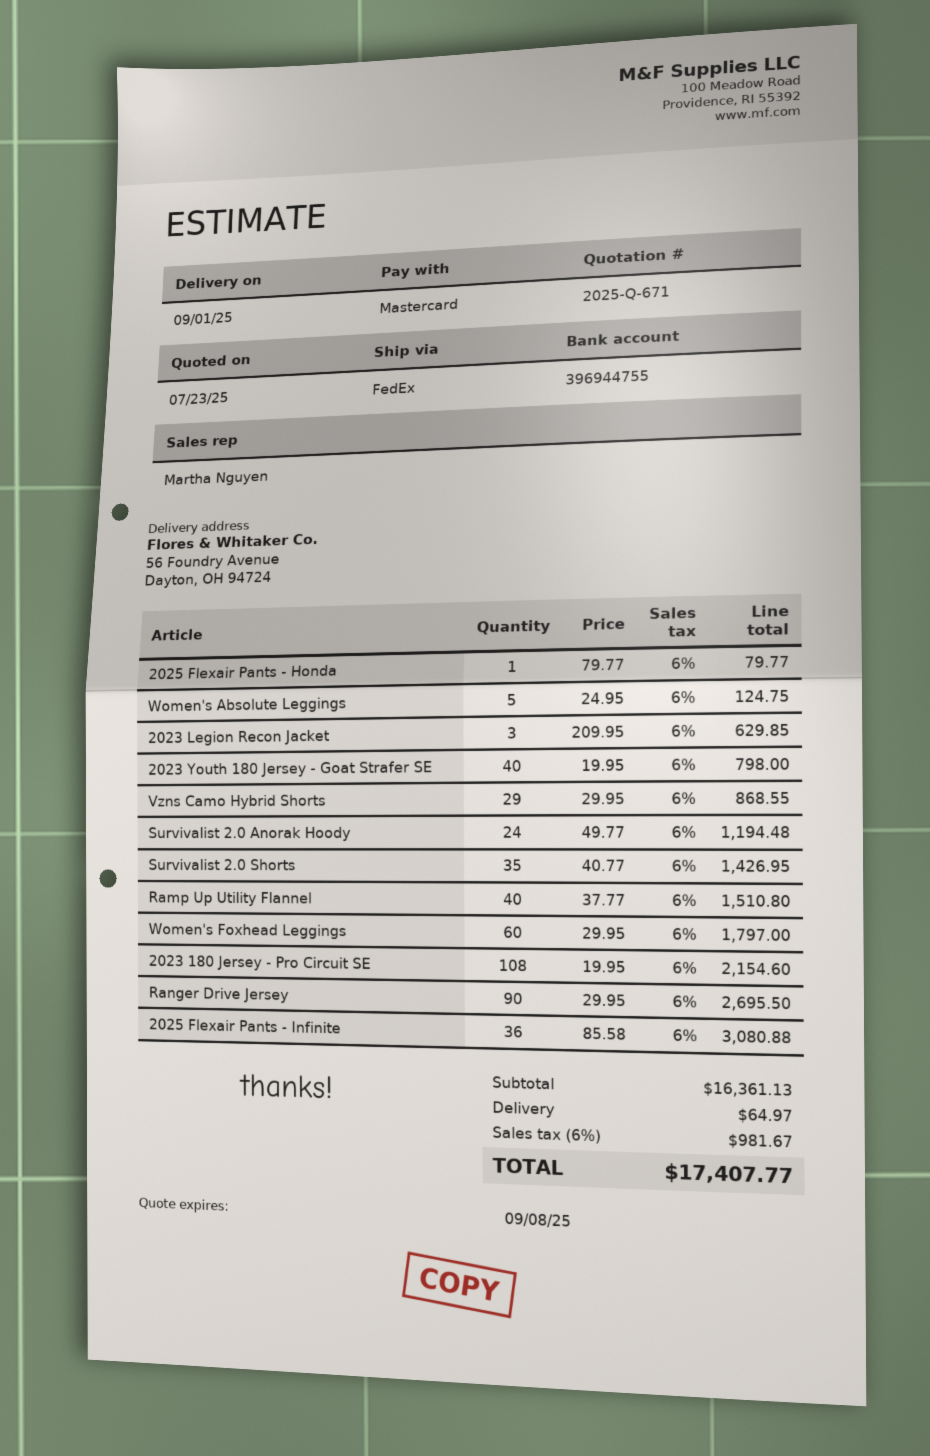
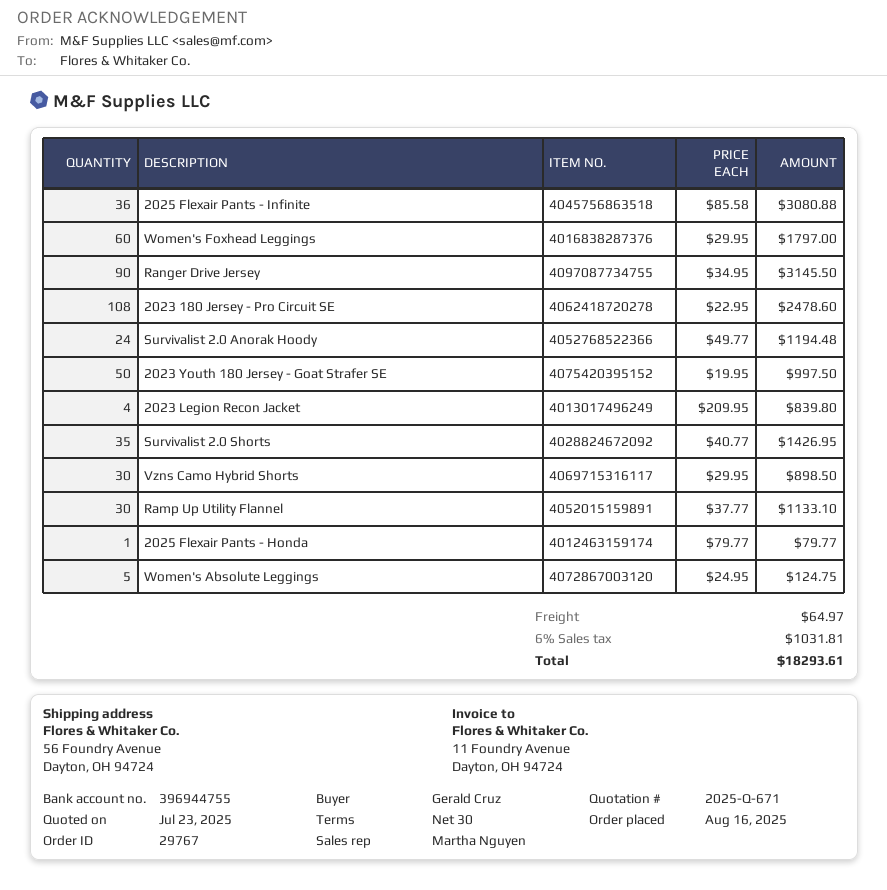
2023 Legion Recon Jacket: 3 x 209.95 = 629.85 -> 4 x 209.95 = 839.80
2023 Youth 180 Jersey - Goat Strafer SE: 40 x 19.95 = 798.00 -> 50 x 19.95 = 997.50
Vzns Camo Hybrid Shorts: 29 x 29.95 = 868.55 -> 30 x 29.95 = 898.50
Ramp Up Utility Flannel: 40 x 37.77 = 1510.80 -> 30 x 37.77 = 1133.10
2023 180 Jersey - Pro Circuit SE: 108 x 19.95 = 2154.60 -> 108 x 22.95 = 2478.60
Ranger Drive Jersey: 90 x 29.95 = 2695.50 -> 90 x 34.95 = 3145.50
tax: 6% = 981.67 -> 6% = 1031.81
total: 17407.77 -> 18293.61

